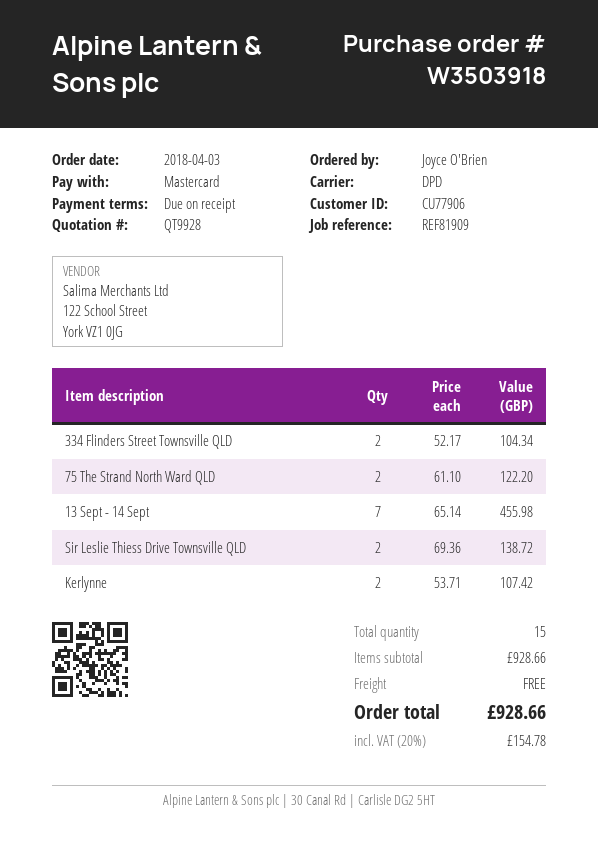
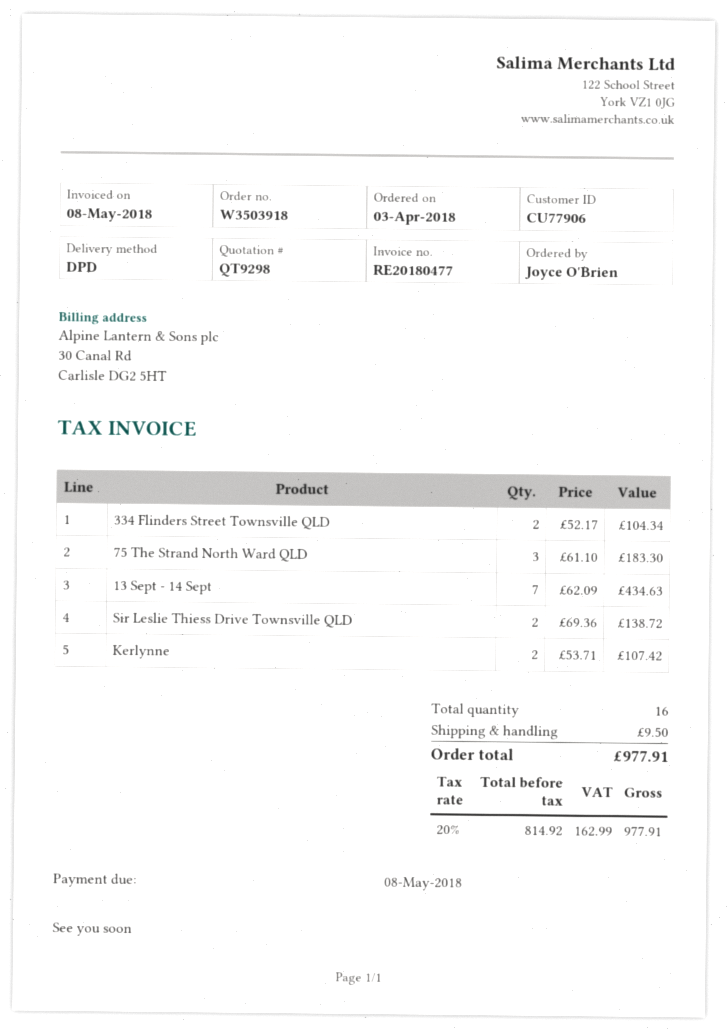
quote number: QT9928 -> QT9298
75 The Strand North Ward QLD: 2 x 61.10 = 122.20 -> 3 x 61.10 = 183.30
13 Sept - 14 Sept: 7 x 65.14 = 455.98 -> 7 x 62.09 = 434.63
total quantity: 15 -> 16
shipping: 0.00 -> 9.50
tax: 20% = 154.78 -> 20% = 162.99
total: 928.66 -> 977.91

